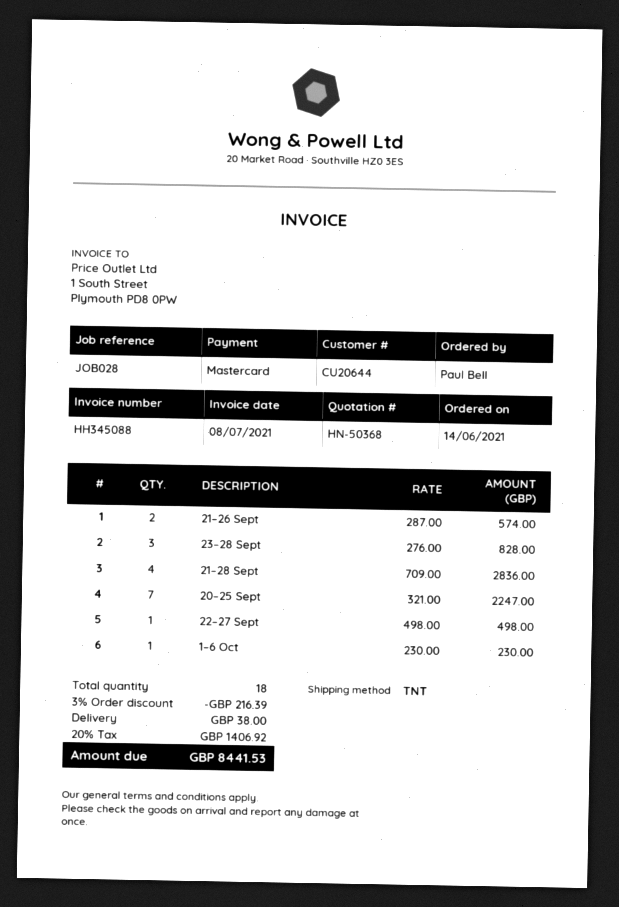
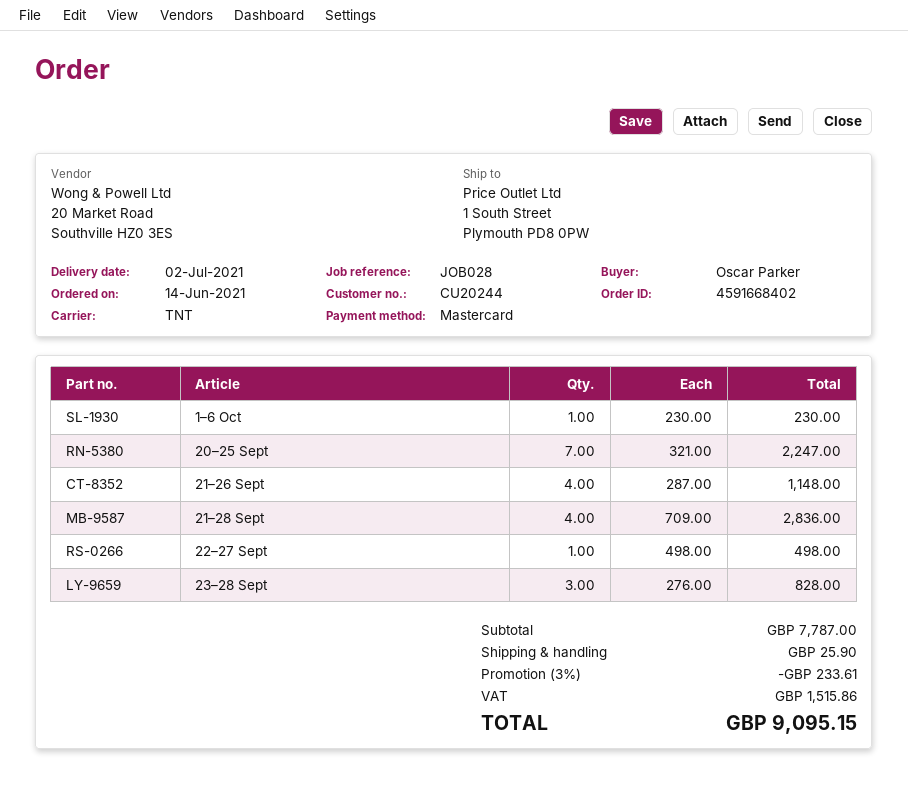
customer number: CU20644 -> CU20244
ordered by: Paul Bell -> Oscar Parker
21–26 Sept: 2 x 287.00 = 574.00 -> 4 x 287.00 = 1148.00
discount: 3% = 216.39 -> 3% = 233.61
shipping: 38.00 -> 25.90
tax: 1406.92 -> 1515.86
total: 8441.53 -> 9095.15

